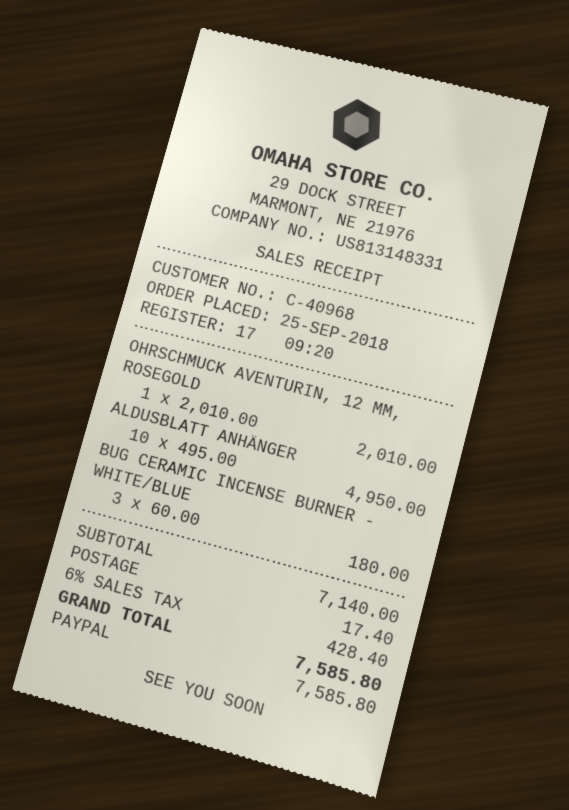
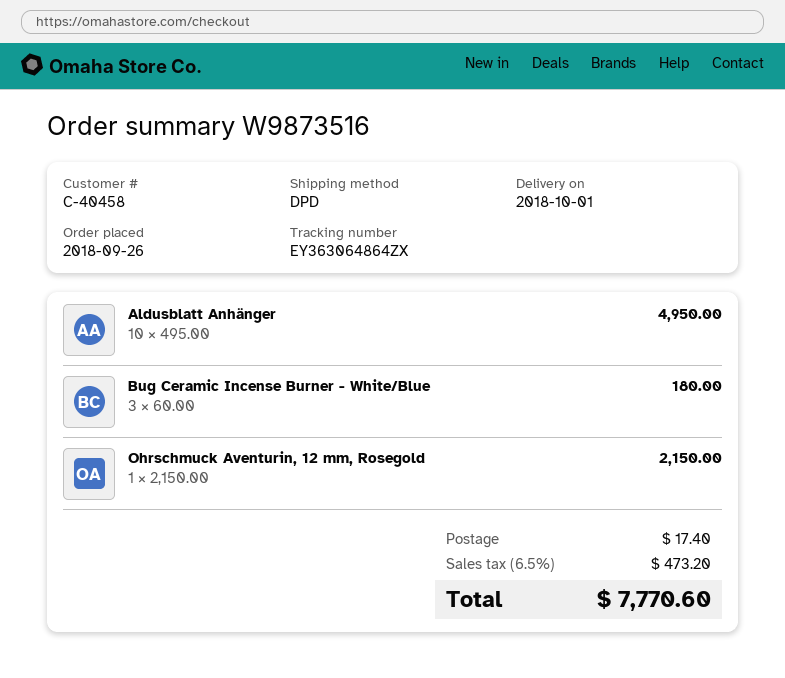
order date: 2018-09-25 -> 2018-09-26
customer number: C-40968 -> C-40458
OHRSCHMUCK AVENTURIN, 12 MM, ROSEGOLD: 1 x 2010.00 = 2010.00 -> 1 x 2150.00 = 2150.00
tax: 6% = 428.40 -> 6.5% = 473.20
total: 7585.80 -> 7770.60

